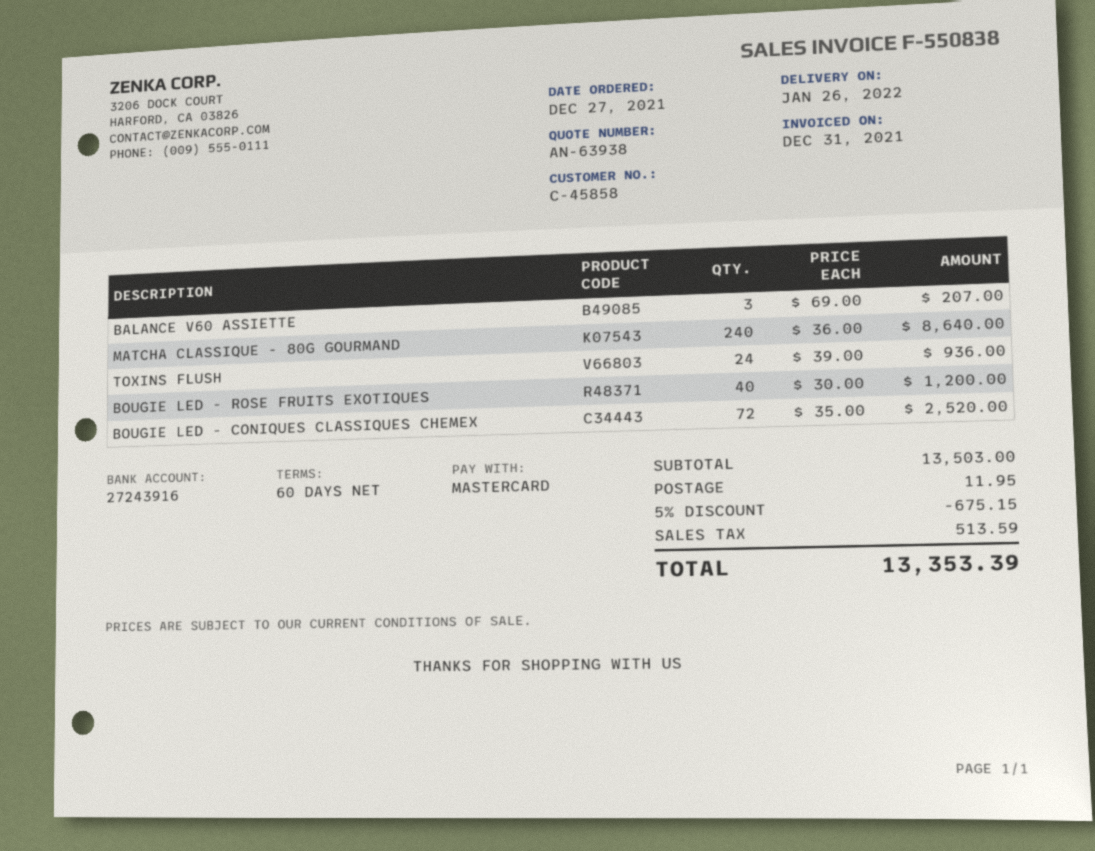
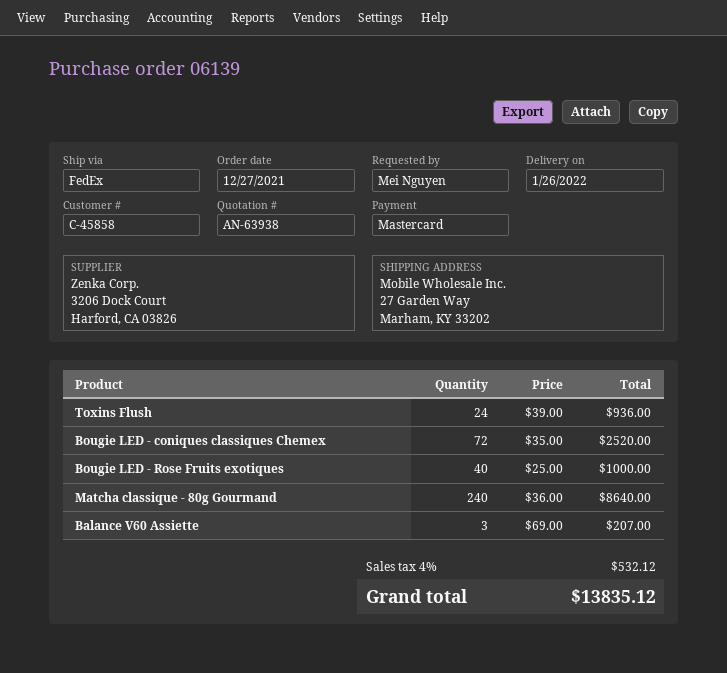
BOUGIE LED - ROSE FRUITS EXOTIQUES: 40 x 30.00 = 1200.00 -> 40 x 25.00 = 1000.00
discount: 5% = 675.15 -> none
shipping: 11.95 -> none
tax: 513.59 -> 532.12
total: 13353.39 -> 13835.12

